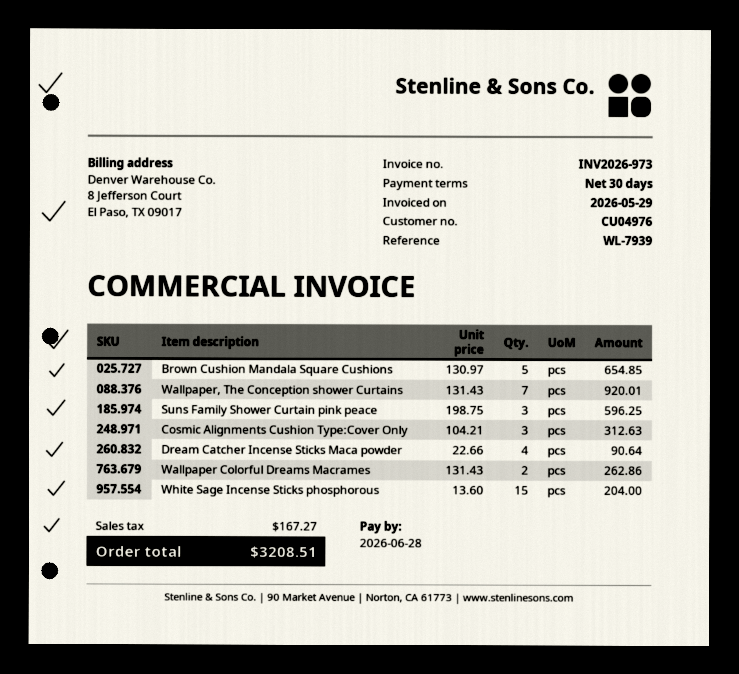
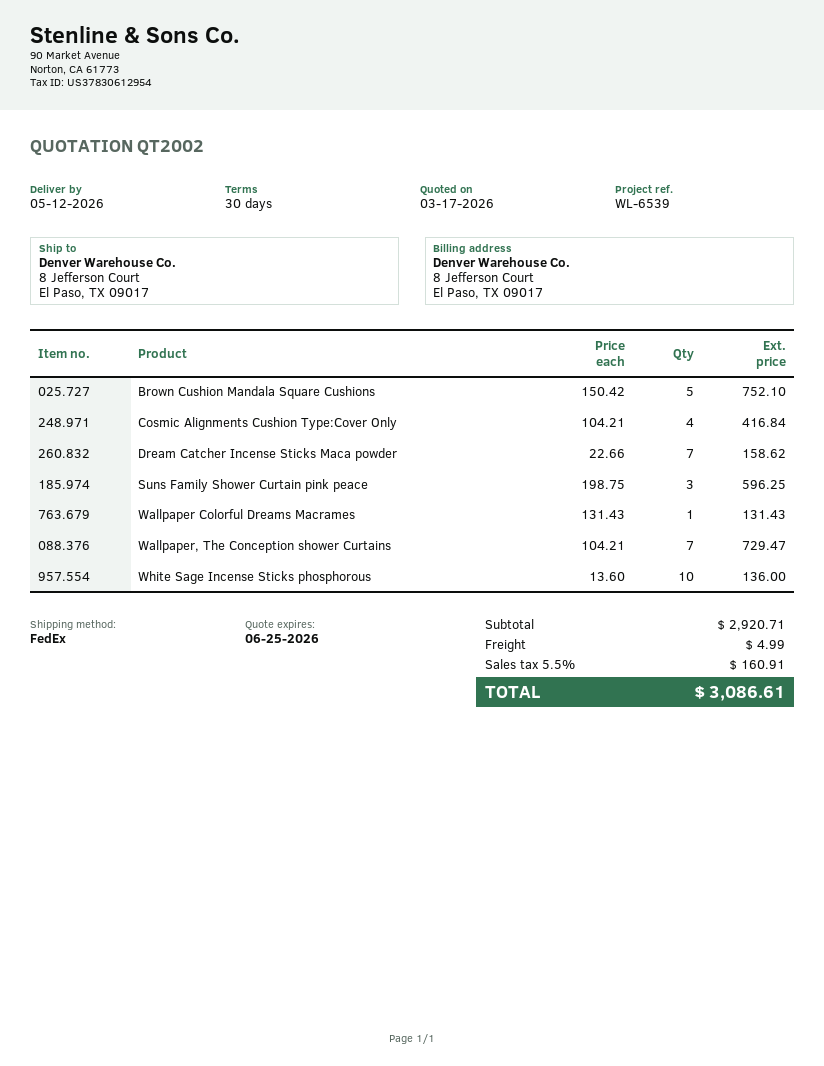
reference: WL-7939 -> WL-6539
Brown Cushion Mandala Square Cushions: 5 x 130.97 = 654.85 -> 5 x 150.42 = 752.10
Wallpaper, The Conception shower Curtains: 7 x 131.43 = 920.01 -> 7 x 104.21 = 729.47
Cosmic Alignments Cushion Type:Cover Only: 3 x 104.21 = 312.63 -> 4 x 104.21 = 416.84
Dream Catcher Incense Sticks Maca powder: 4 x 22.66 = 90.64 -> 7 x 22.66 = 158.62
Wallpaper Colorful Dreams Macrames: 2 x 131.43 = 262.86 -> 1 x 131.43 = 131.43
White Sage Incense Sticks phosphorous: 15 x 13.60 = 204.00 -> 10 x 13.60 = 136.00
shipping: none -> 4.99
tax: 167.27 -> 160.91
total: 3208.51 -> 3086.61

